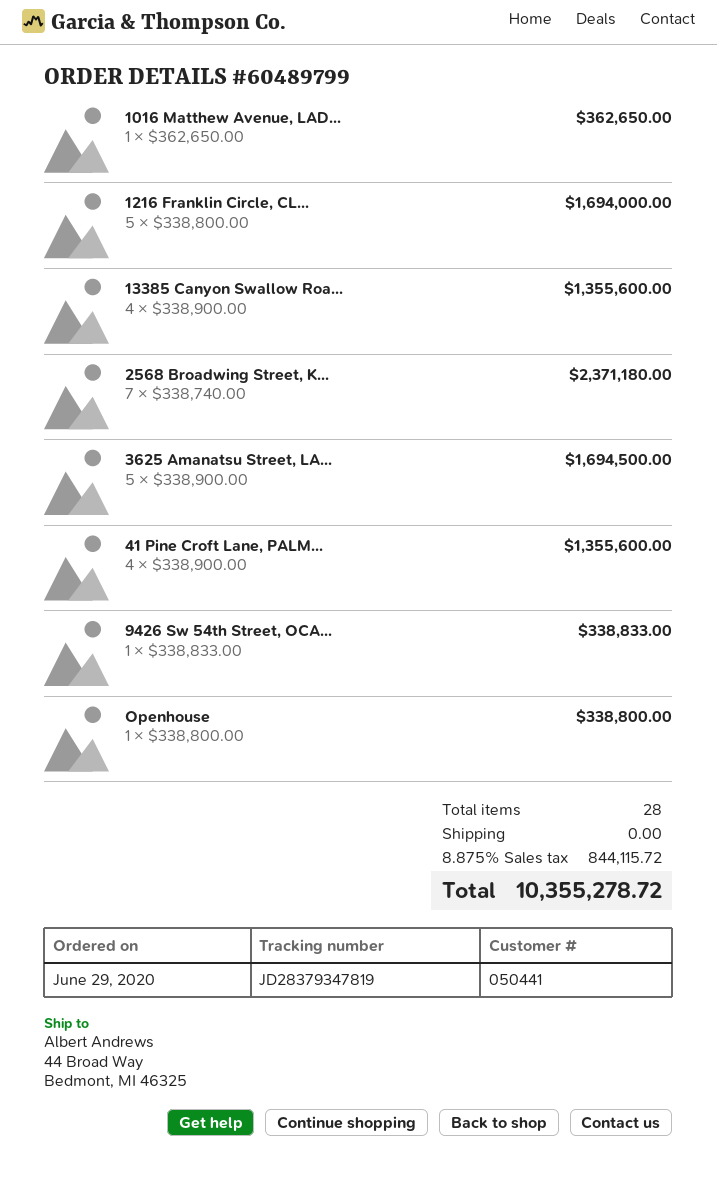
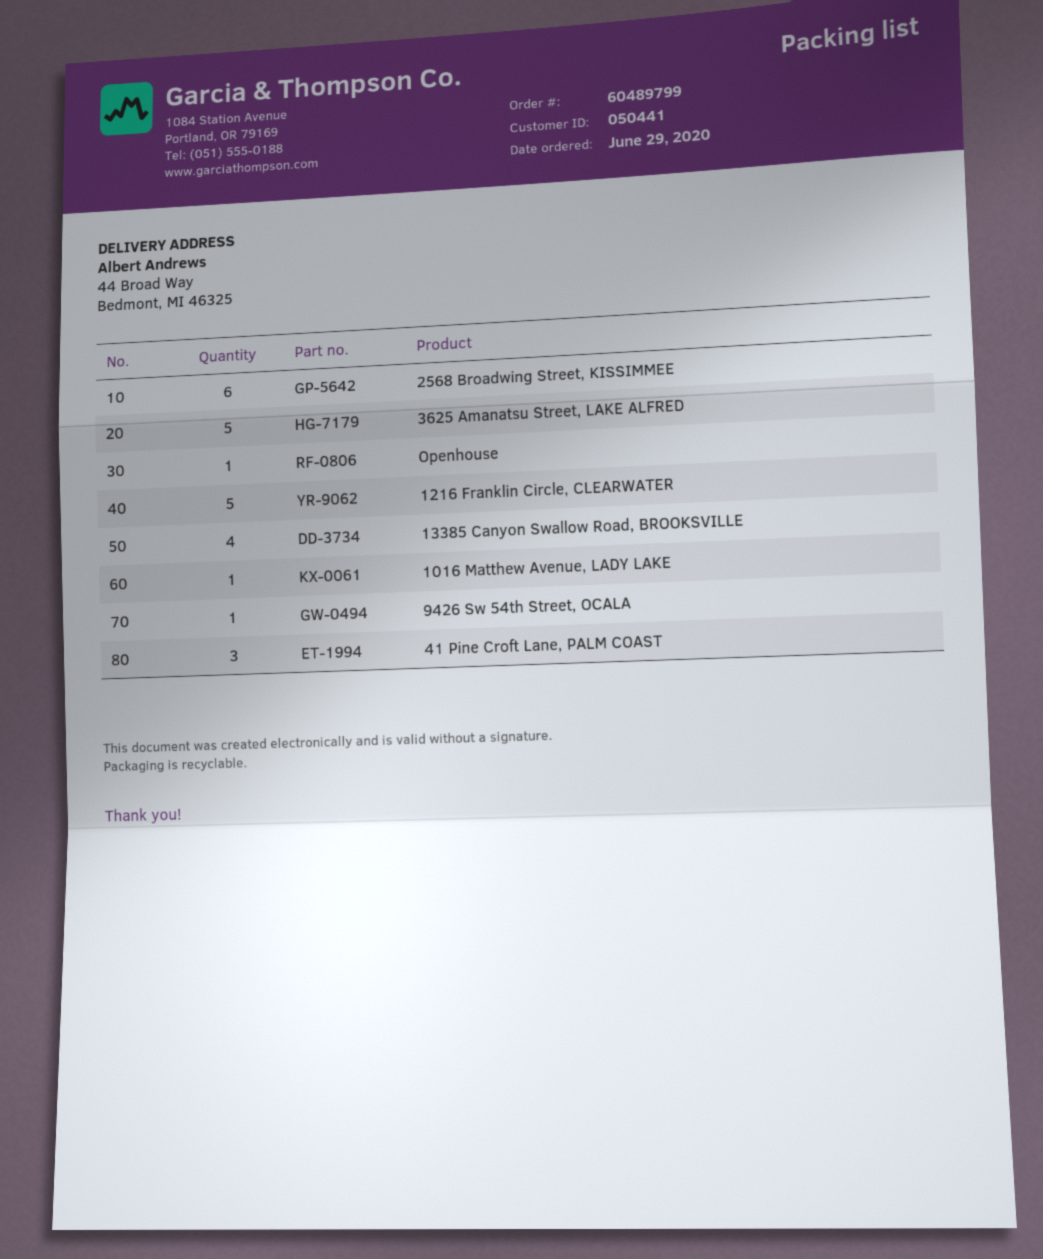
2568 Broadwing Street, K...: 7 -> 6
41 Pine Croft Lane, PALM...: 4 -> 3

